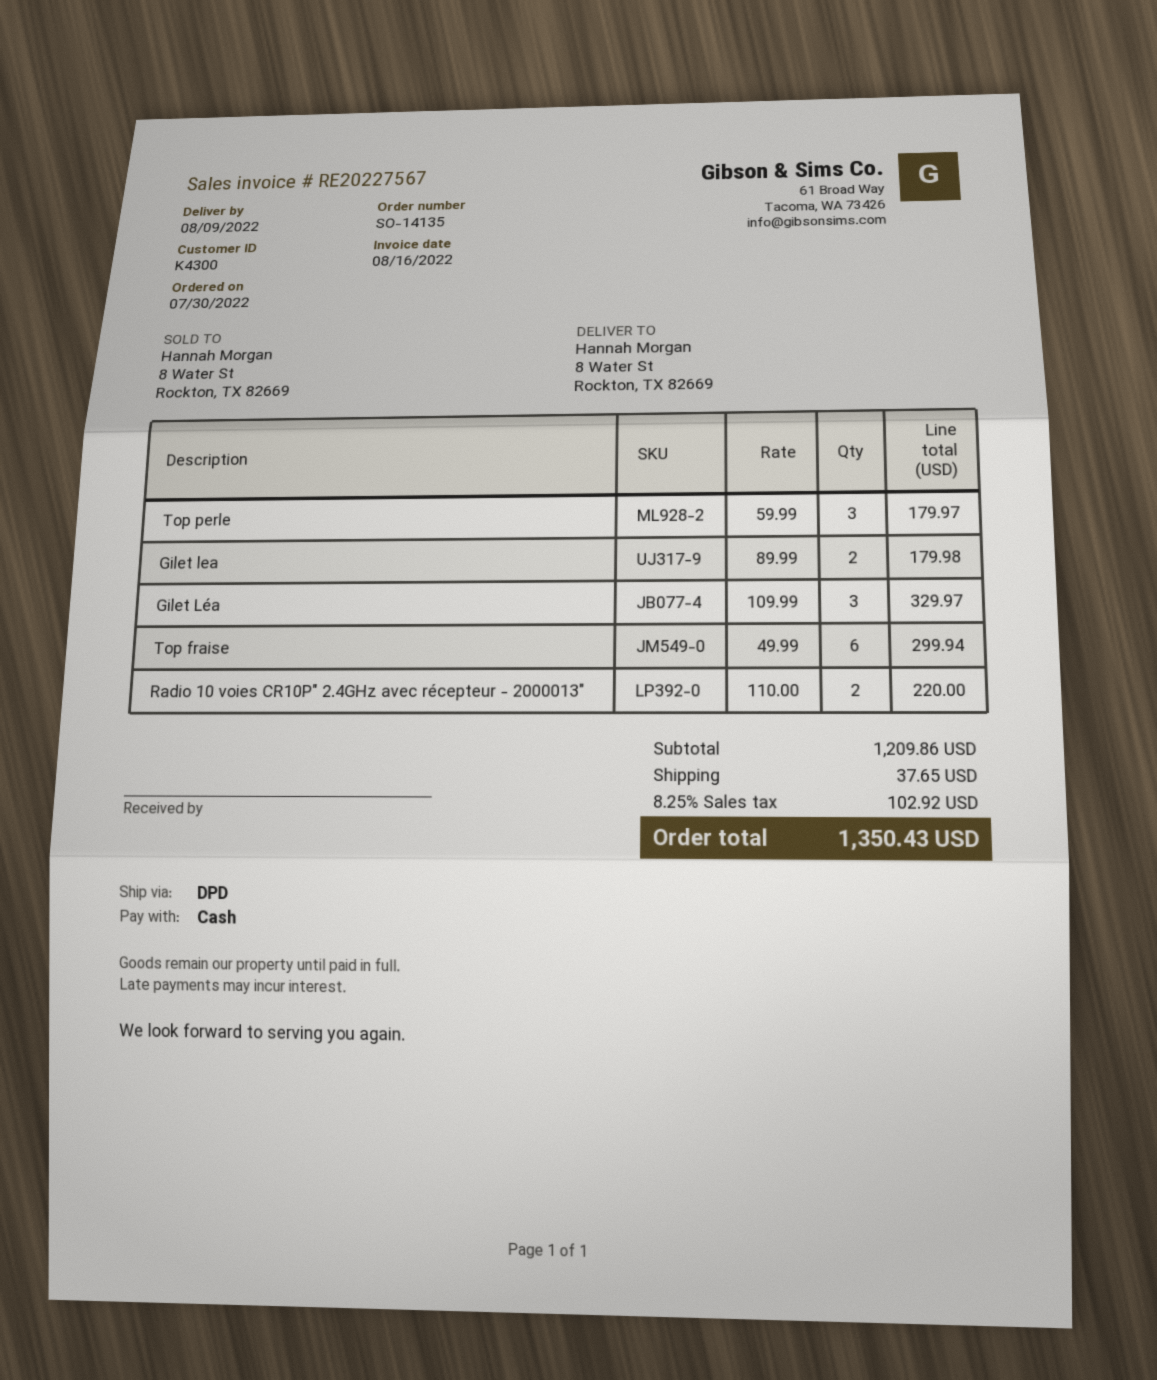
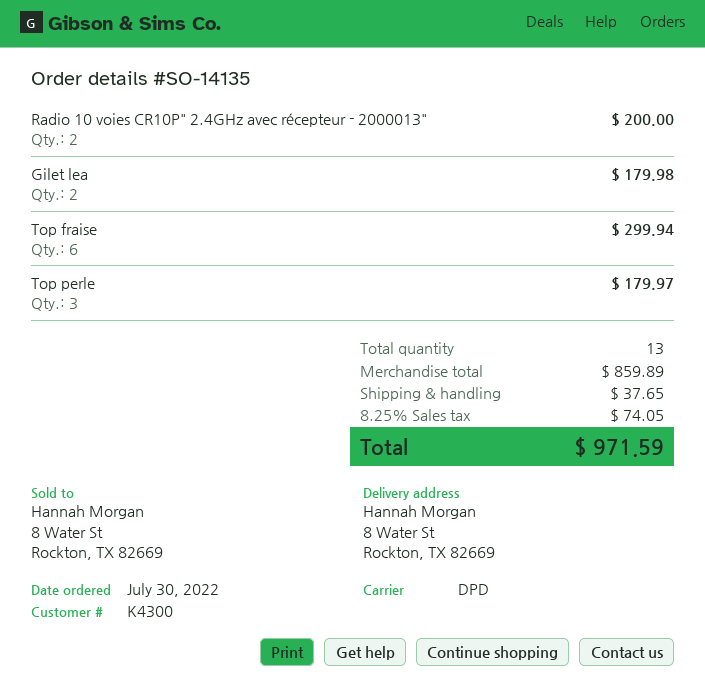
Gilet Léa: 3 for 329.97 -> none
Radio 10 voies CR10P" 2.4GHz avec récepteur - 2000013": 2 for 220.00 -> 2 for 200.00
subtotal: 1209.86 -> 859.89
tax: 8.25% = 102.92 -> 8.25% = 74.05
total: 1350.43 -> 971.59

